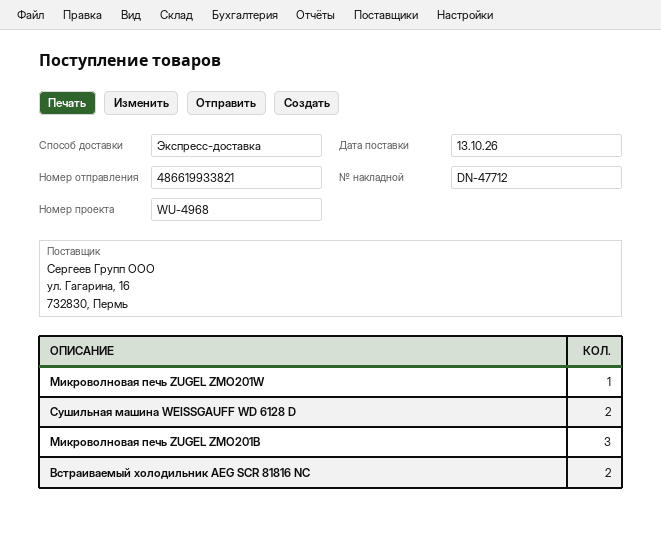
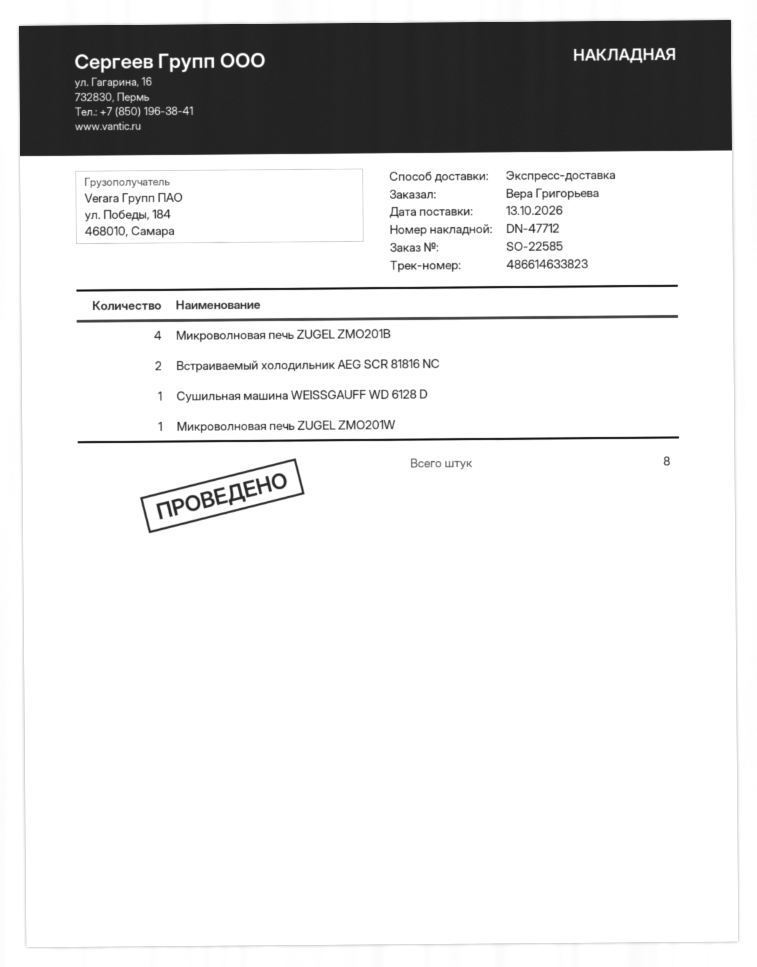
tracking number: 486619933821 -> 486614633823
Сушильная машина WEISSGAUFF WD 6128 D: 2 -> 1
Микроволновая печь ZUGEL ZMO201B: 3 -> 4

